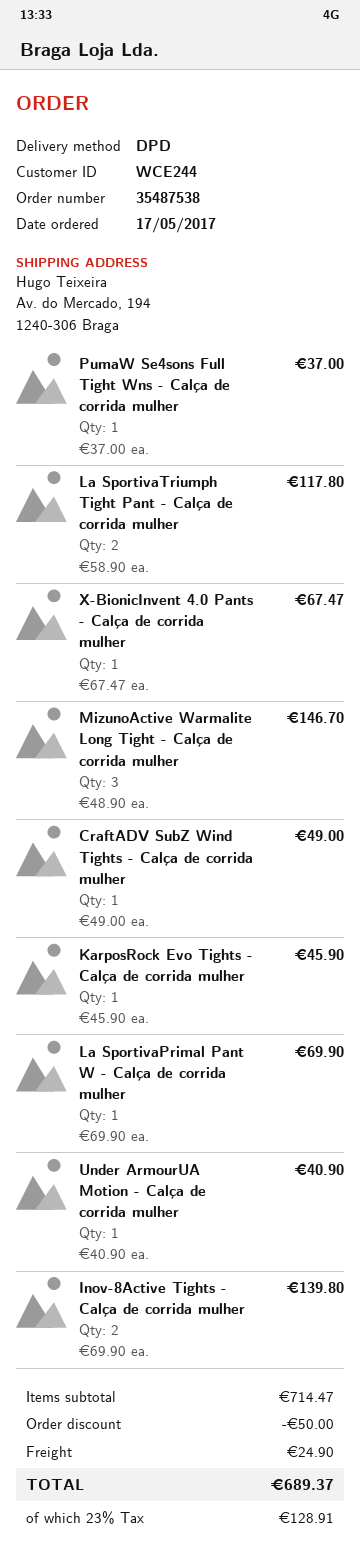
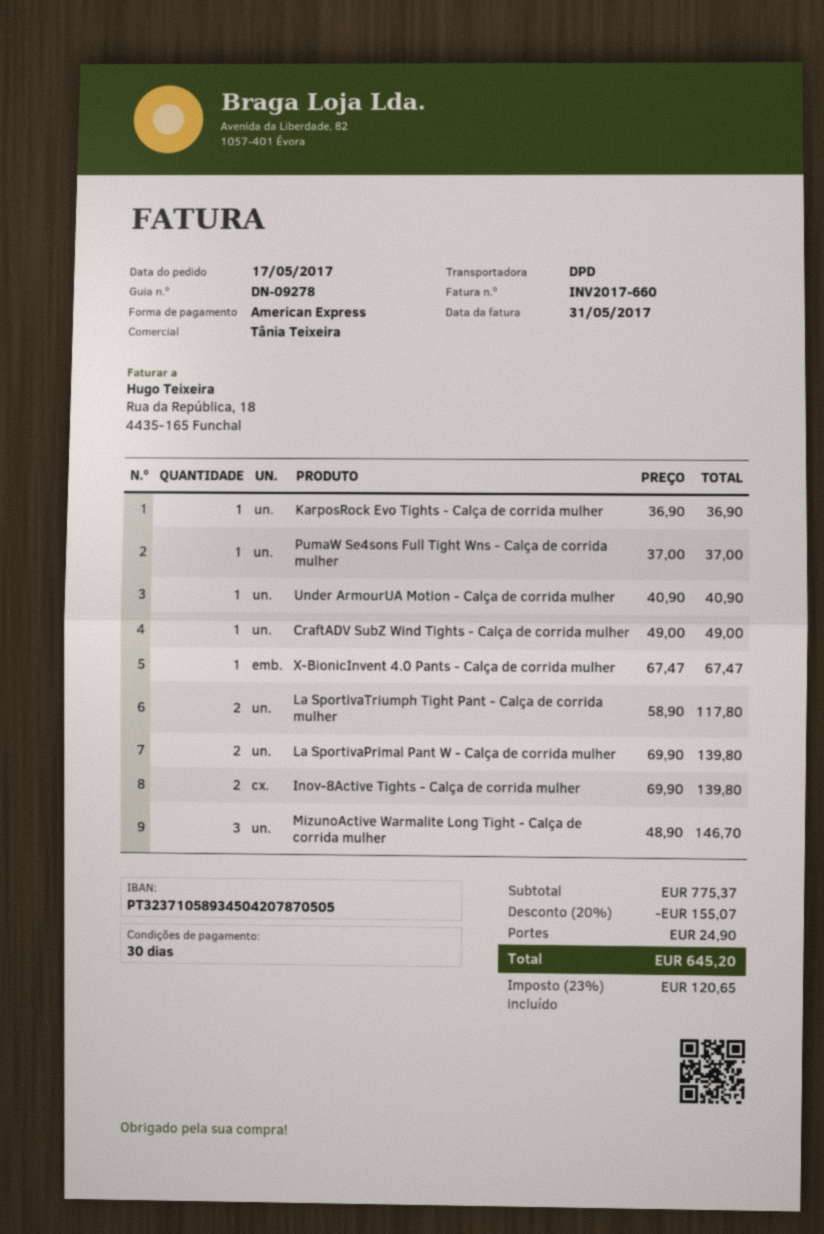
KarposRock Evo Tights - Calça de corrida mulher: 1 x 45.90 = 45.90 -> 1 x 36.90 = 36.90
La SportivaPrimal Pant W - Calça de corrida mulher: 1 x 69.90 = 69.90 -> 2 x 69.90 = 139.80
subtotal: 714.47 -> 775.37
discount: 50.00 -> 155.07
tax: 23% = 128.91 -> 23% = 120.65
total: 689.37 -> 645.20

